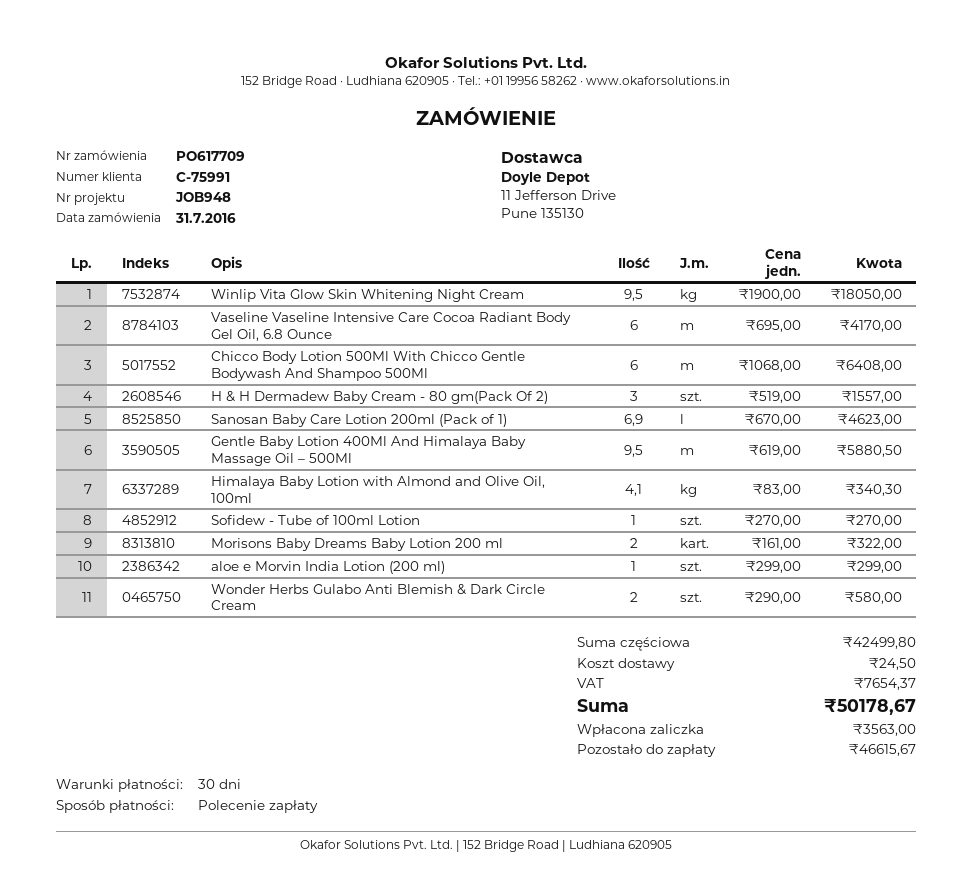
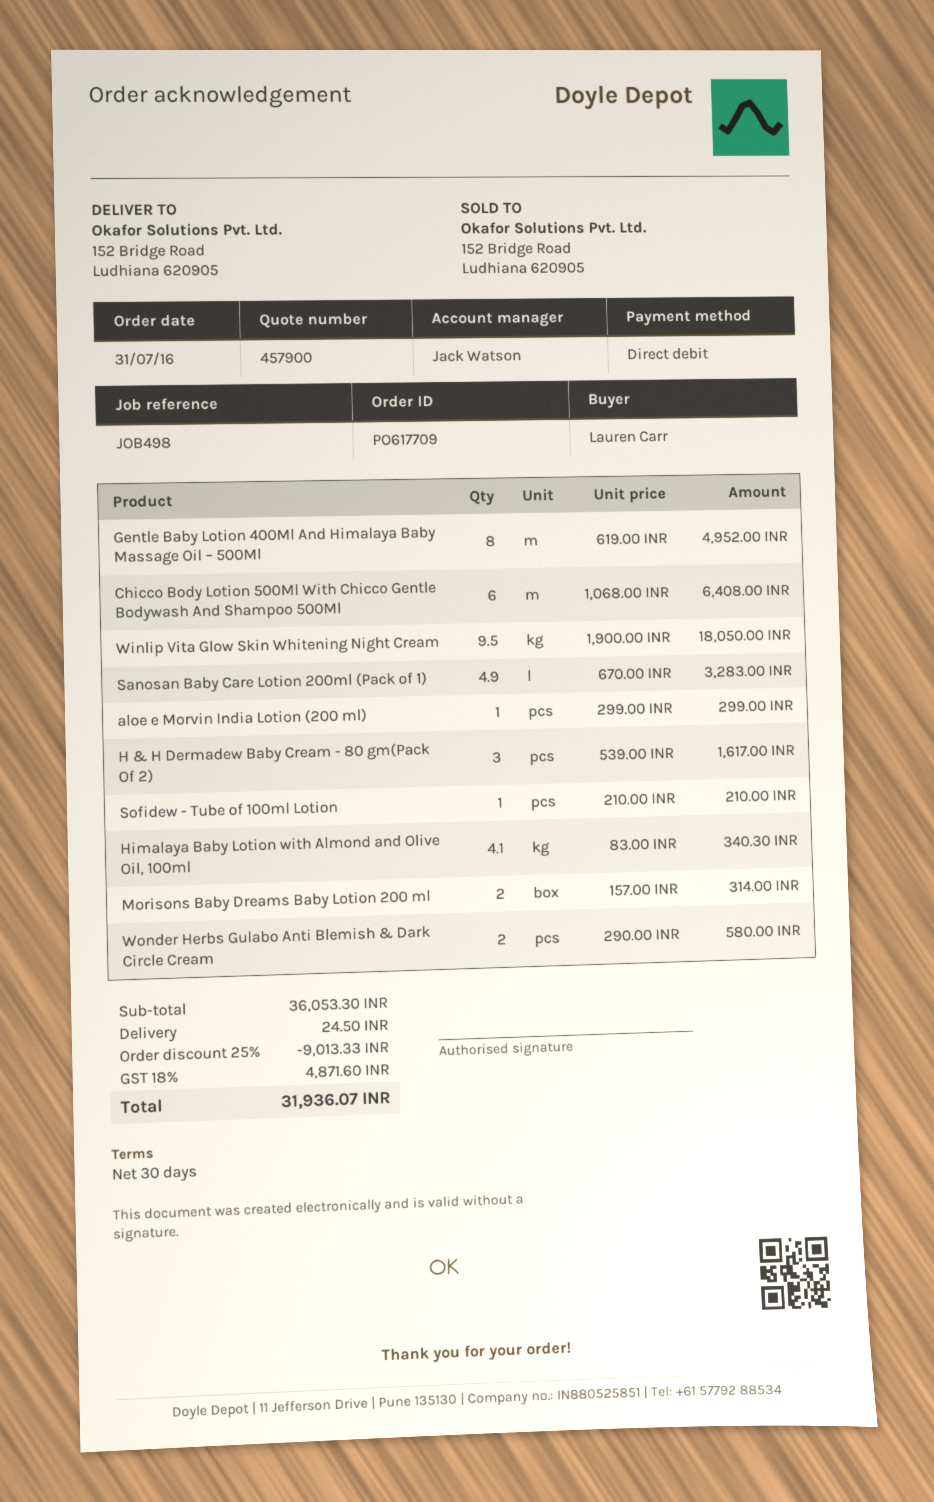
reference: JOB948 -> JOB498
Vaseline Vaseline Intensive Care Cocoa Radiant Body Gel Oil, 6.8 Ounce: 6 x 695.00 = 4170.00 -> none
H & H Dermadew Baby Cream - 80 gm(Pack Of 2): 3 x 519.00 = 1557.00 -> 3 x 539.00 = 1617.00
Sanosan Baby Care Lotion 200ml (Pack of 1): 6.9 x 670.00 = 4623.00 -> 4.9 x 670.00 = 3283.00
Gentle Baby Lotion 400Ml And Himalaya Baby Massage Oil – 500Ml: 9.5 x 619.00 = 5880.50 -> 8 x 619.00 = 4952.00
Sofidew - Tube of 100ml Lotion: 1 x 270.00 = 270.00 -> 1 x 210.00 = 210.00
Morisons Baby Dreams Baby Lotion 200 ml: 2 x 161.00 = 322.00 -> 2 x 157.00 = 314.00
subtotal: 42499.80 -> 36053.30
discount: none -> 25% = 9013.33
tax: 7654.37 -> 4871.60
total: 50178.67 -> 31936.07

